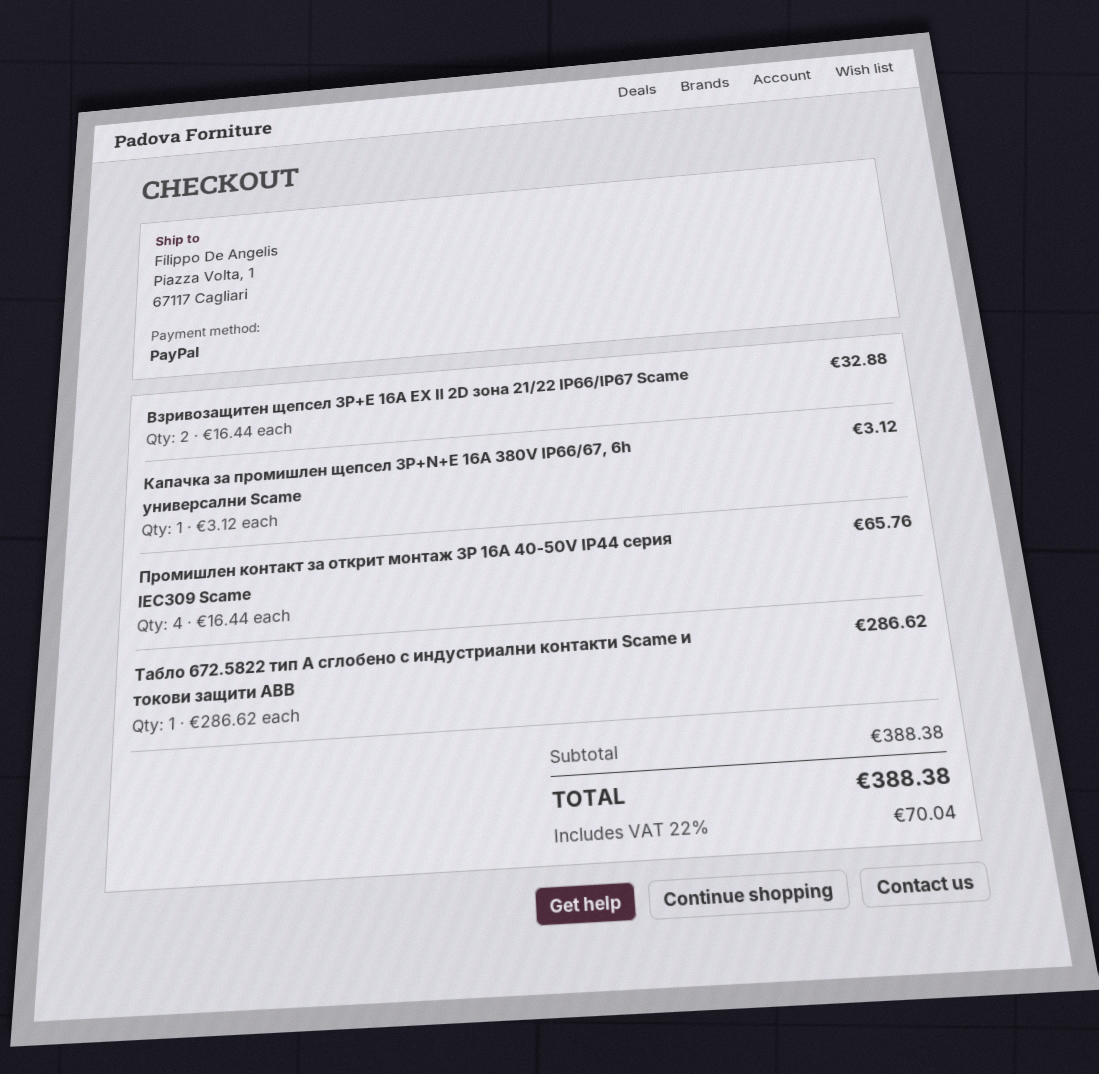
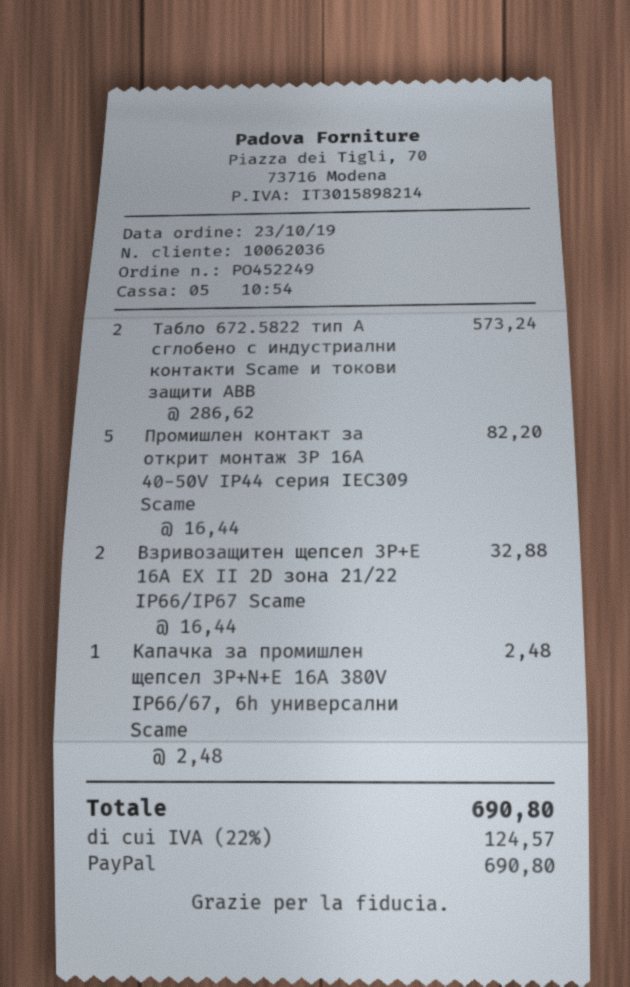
Капачка за промишлен щепсел 3P+N+Е 16A 380V IP66/67, 6h универсални Scame: 1 x 3.12 = 3.12 -> 1 x 2.48 = 2.48
Промишлен контакт за открит монтаж 3P 16A 40-50V IP44 серия IEC309 Scame: 4 x 16.44 = 65.76 -> 5 x 16.44 = 82.20
Табло 672.5822 тип А сглобено с индустриални контакти Scame и токови защити ABB: 1 x 286.62 = 286.62 -> 2 x 286.62 = 573.24
tax: 22% = 70.04 -> 22% = 124.57
total: 388.38 -> 690.80

